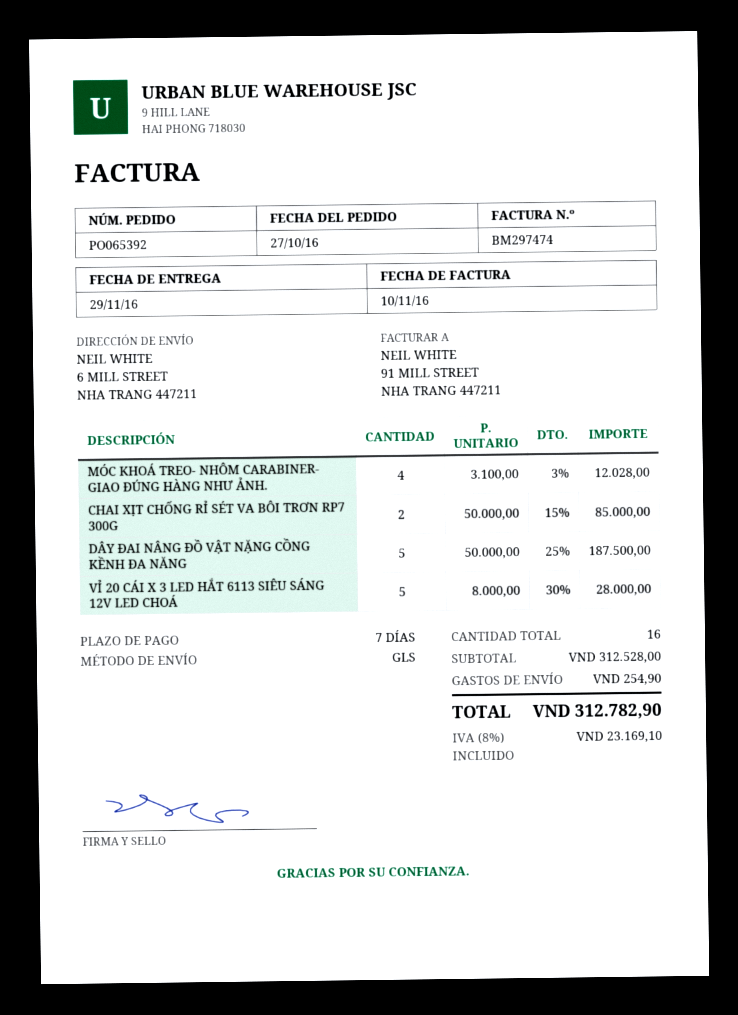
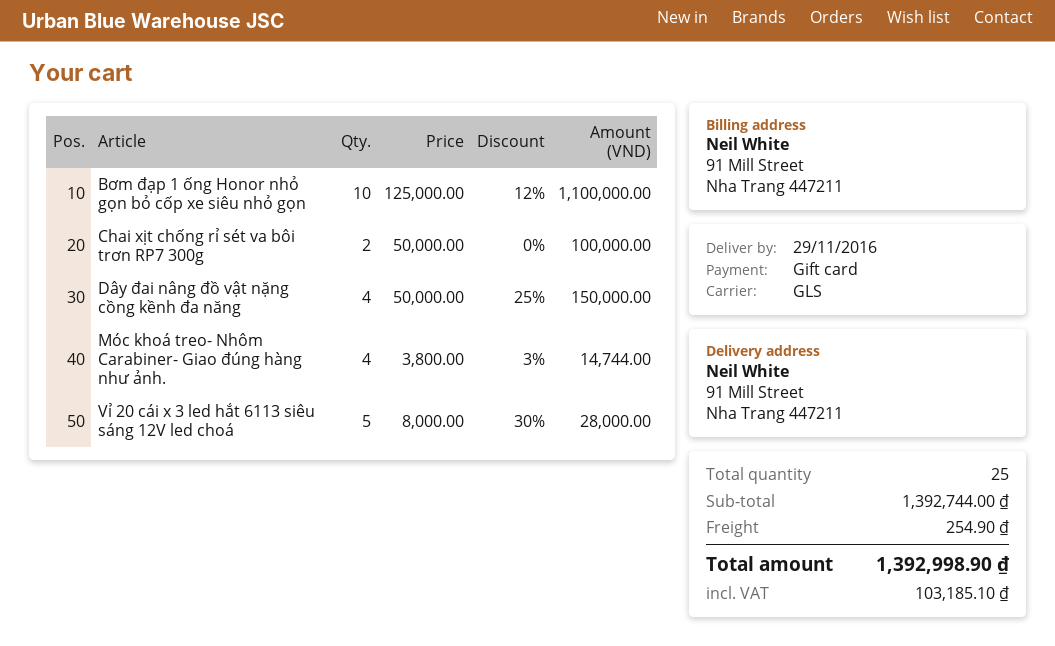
ship to: 6 MILL STREET, NHA TRANG 447211 -> 91 Mill Street, Nha Trang 447211
MÓC KHOÁ TREO- NHÔM CARABINER- GIAO ĐÚNG HÀNG NHƯ ẢNH.: 4 x 3100.00 - 3% = 12028.00 -> 4 x 3800.00 - 3% = 14744.00
CHAI XỊT CHỐNG RỈ SÉT VA BÔI TRƠN RP7 300G: 2 x 50000.00 - 15% = 85000.00 -> 2 x 50000.00 = 100000.00
DÂY ĐAI NÂNG ĐỒ VẬT NẶNG CỒNG KỀNH ĐA NĂNG: 5 x 50000.00 - 25% = 187500.00 -> 4 x 50000.00 - 25% = 150000.00
Bơm đạp 1 ống Honor nhỏ gọn bỏ cốp xe siêu nhỏ gọn: none -> 10 x 125000.00 - 12% = 1100000.00
total quantity: 16 -> 25
subtotal: 312528.00 -> 1392744.00
tax: 23169.10 -> 103185.10
total: 312782.90 -> 1392998.90

